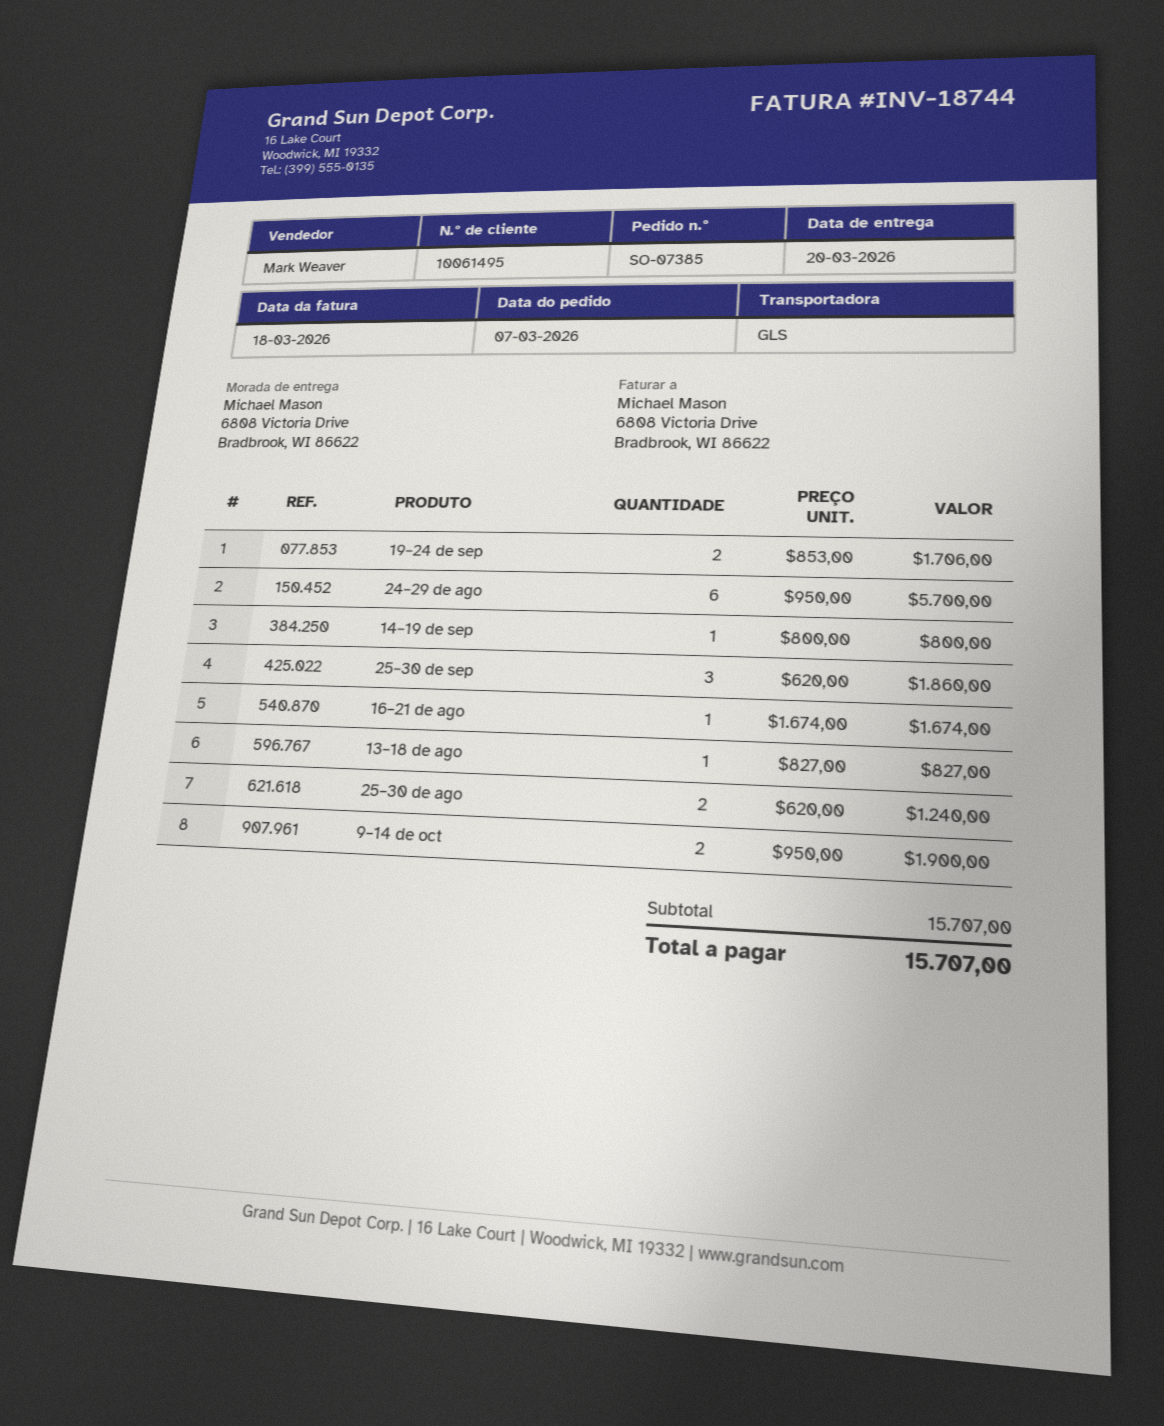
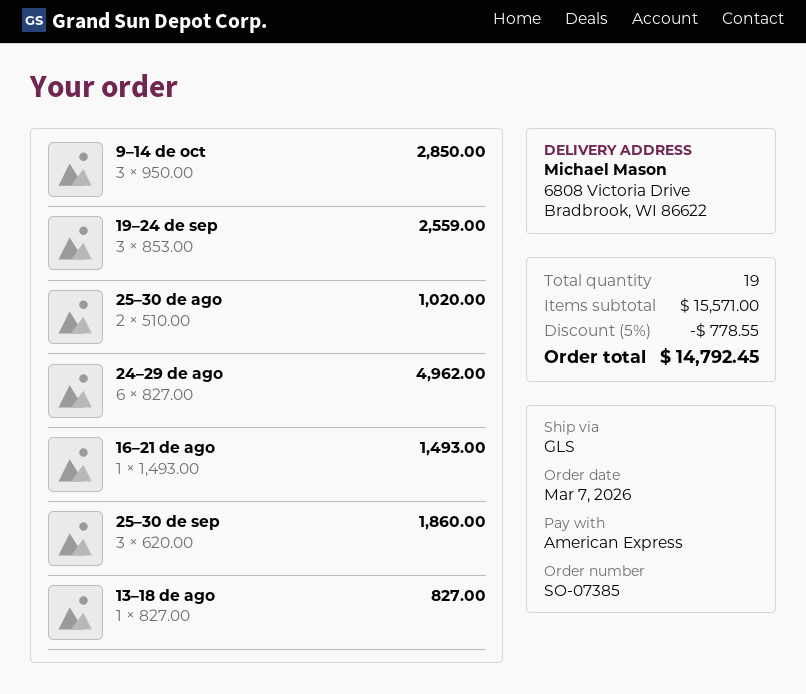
19–24 de sep: 2 x 853.00 = 1706.00 -> 3 x 853.00 = 2559.00
24–29 de ago: 6 x 950.00 = 5700.00 -> 6 x 827.00 = 4962.00
14–19 de sep: 1 x 800.00 = 800.00 -> none
16–21 de ago: 1 x 1674.00 = 1674.00 -> 1 x 1493.00 = 1493.00
25–30 de ago: 2 x 620.00 = 1240.00 -> 2 x 510.00 = 1020.00
9–14 de oct: 2 x 950.00 = 1900.00 -> 3 x 950.00 = 2850.00
subtotal: 15707.00 -> 15571.00
discount: none -> 5% = 778.55
total: 15707.00 -> 14792.45

